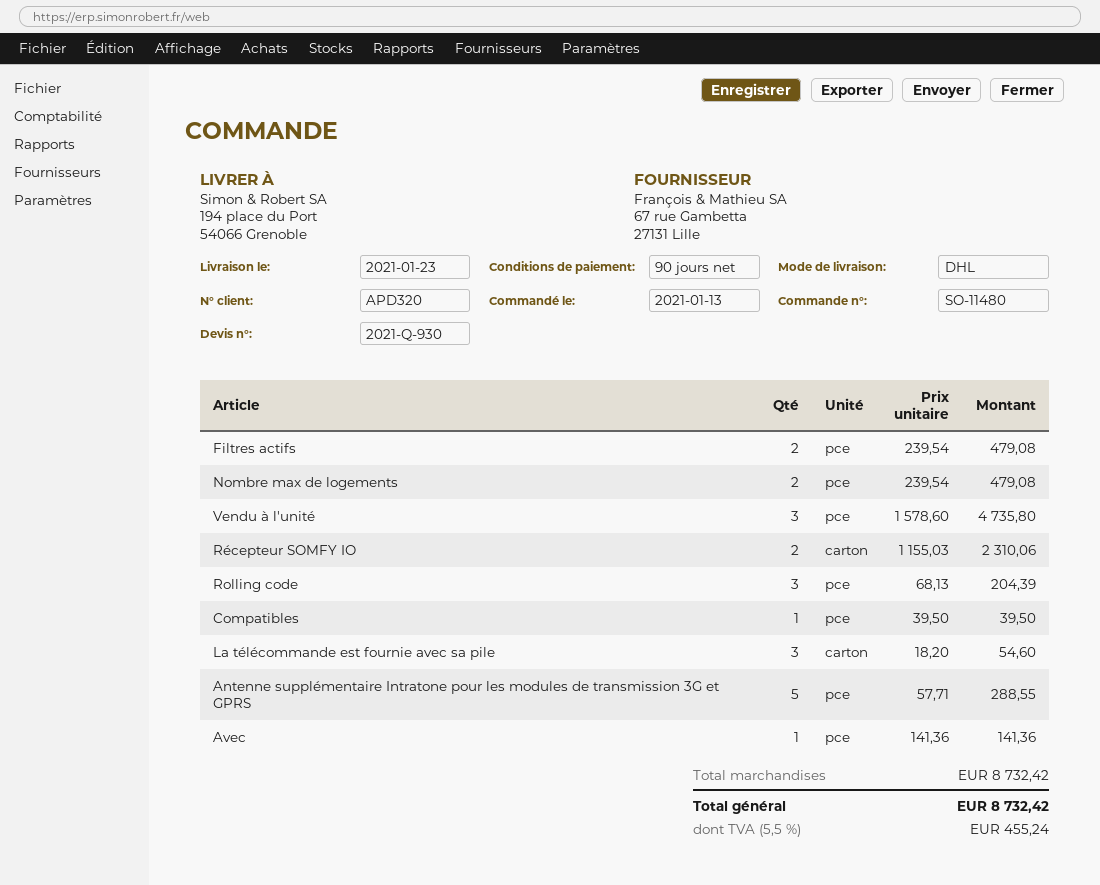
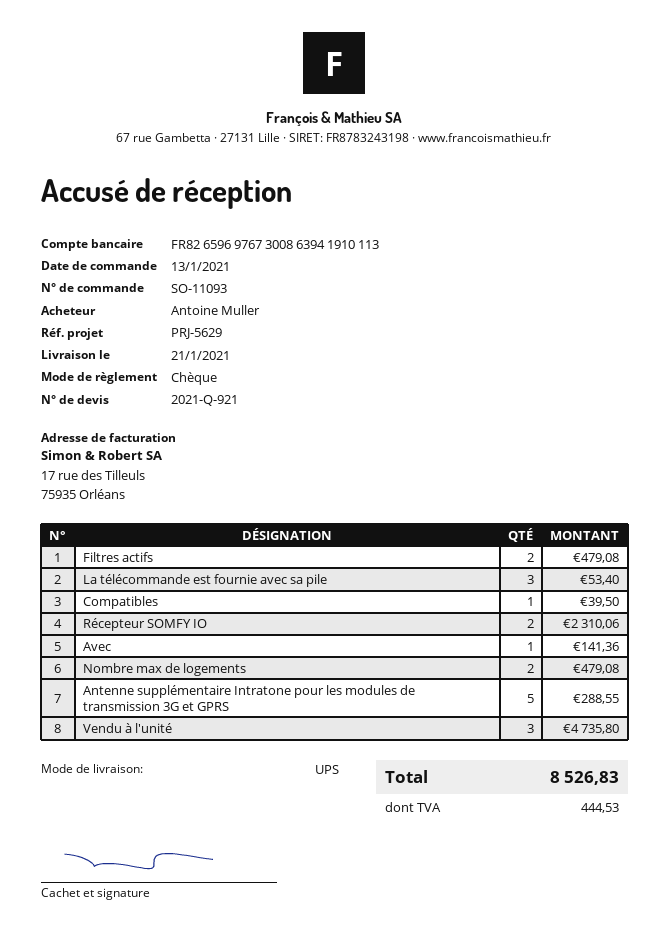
quote number: 2021-Q-930 -> 2021-Q-921
order number: SO-11480 -> SO-11093
delivery date: 2021-01-23 -> 2021-01-21
shipping method: DHL -> UPS
Rolling code: 3 for 204.39 -> none
La télécommande est fournie avec sa pile: 3 for 54.60 -> 3 for 53.40
tax: 455.24 -> 444.53
total: 8732.42 -> 8526.83

